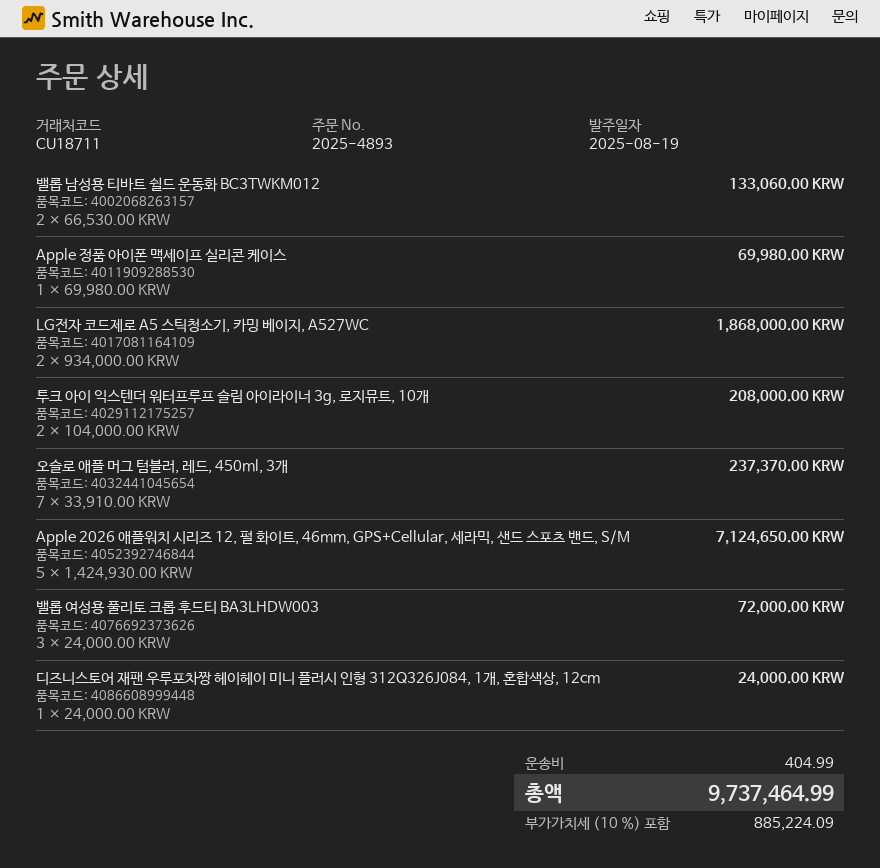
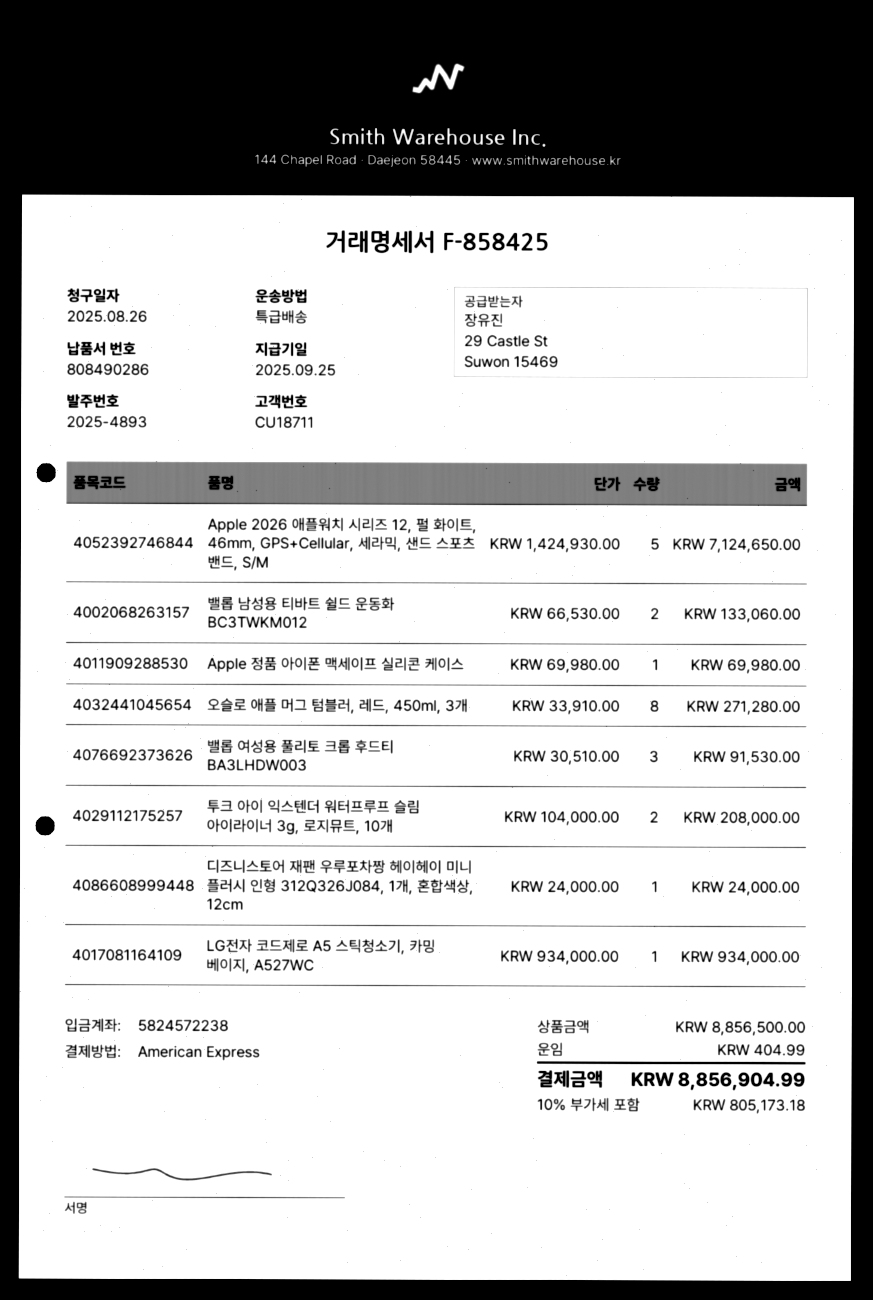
LG전자 코드제로 A5 스틱청소기, 카밍 베이지, A527WC: 2 x 934000.00 = 1868000.00 -> 1 x 934000.00 = 934000.00
오슬로 애플 머그 텀블러, 레드, 450ml, 3개: 7 x 33910.00 = 237370.00 -> 8 x 33910.00 = 271280.00
밸롭 여성용 풀리토 크롭 후드티 BA3LHDW003: 3 x 24000.00 = 72000.00 -> 3 x 30510.00 = 91530.00
tax: 10% = 885224.09 -> 10% = 805173.18
total: 9737464.99 -> 8856904.99

